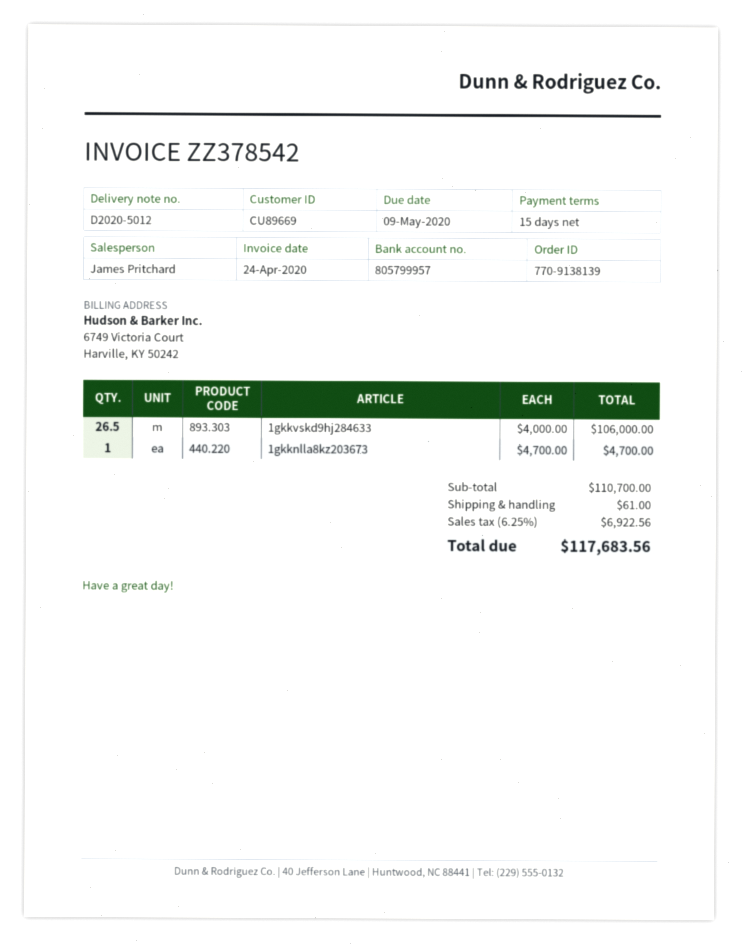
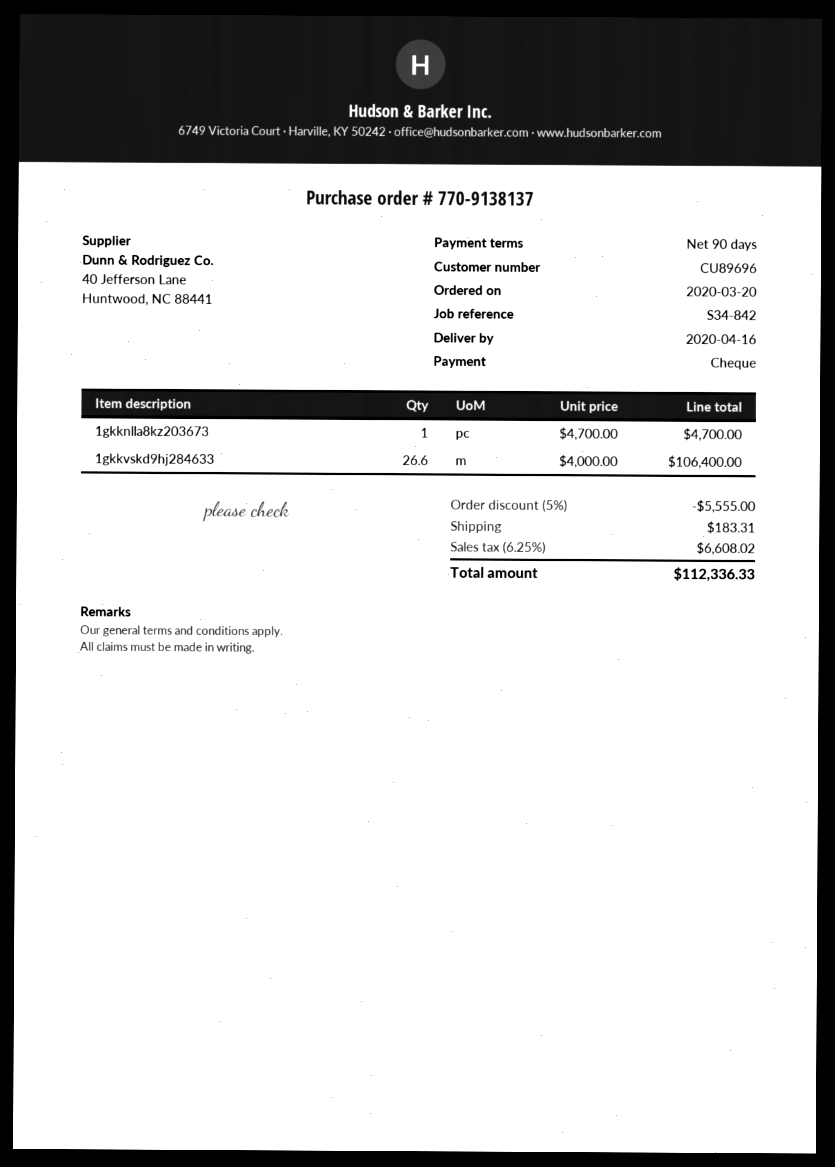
order number: 770-9138139 -> 770-9138137
payment terms: 15 days -> 90 days
customer number: CU89669 -> CU89696
1gkkvskd9hj284633: 26.5 x 4000.00 = 106000.00 -> 26.6 x 4000.00 = 106400.00
discount: none -> 5% = 5555.00
shipping: 61.00 -> 183.31
tax: 6.25% = 6922.56 -> 6.25% = 6608.02
total: 117683.56 -> 112336.33

